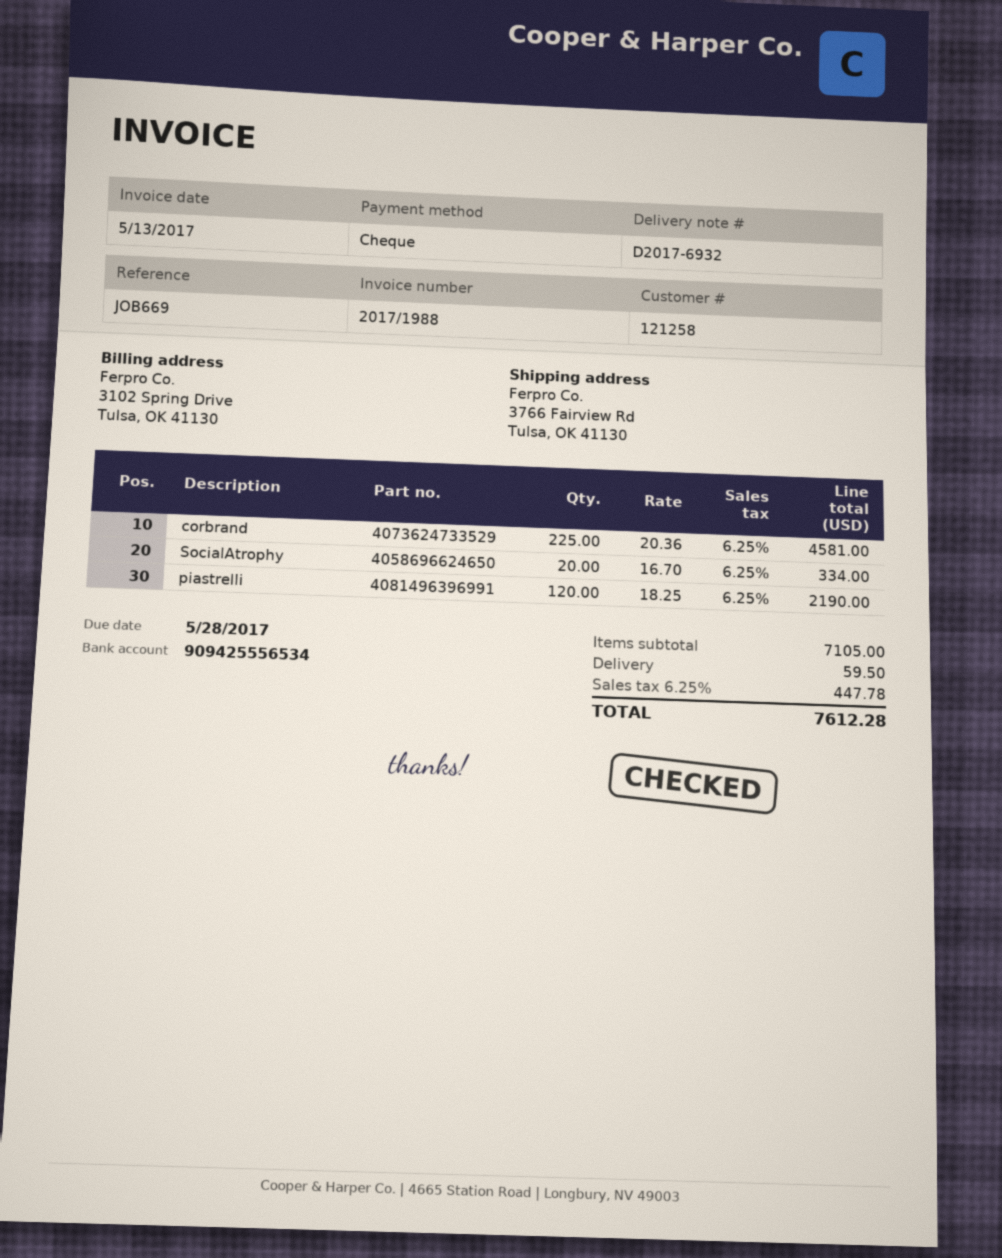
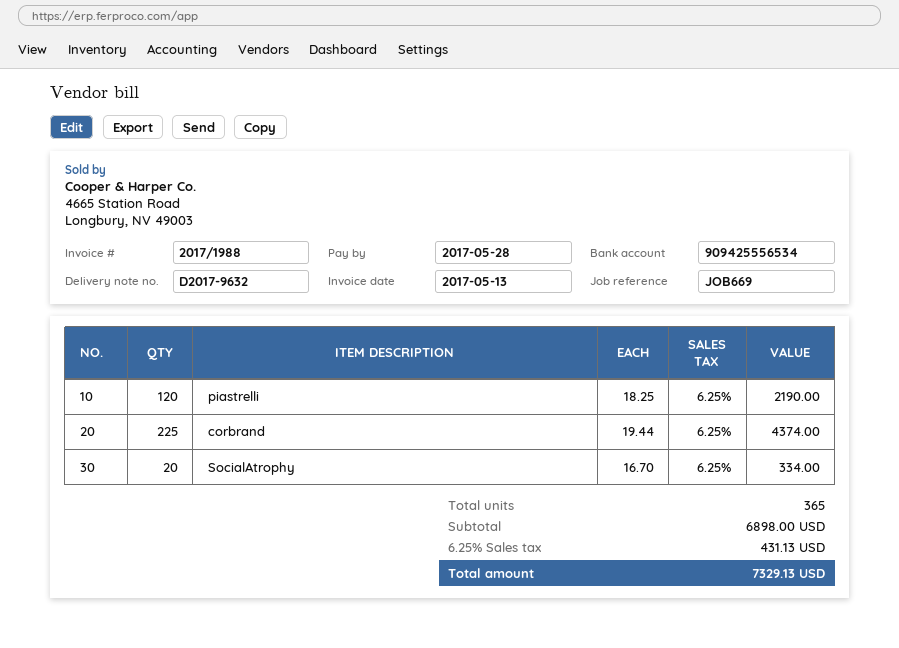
delivery note number: D2017-6932 -> D2017-9632
corbrand: 225 x 20.36 = 4581.00 -> 225 x 19.44 = 4374.00
subtotal: 7105.00 -> 6898.00
shipping: 59.50 -> none
tax: 6.25% = 447.78 -> 6.25% = 431.13
total: 7612.28 -> 7329.13

